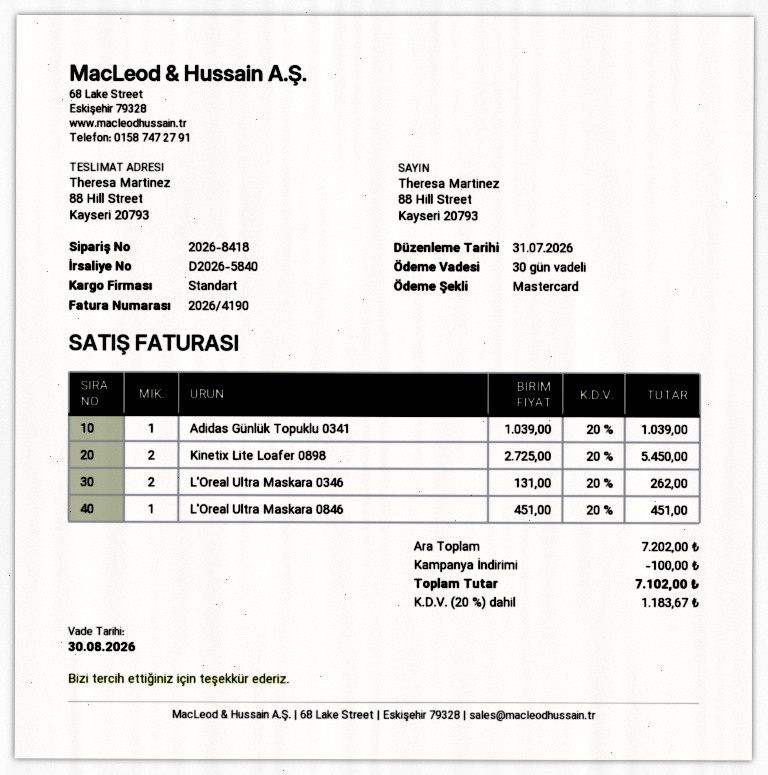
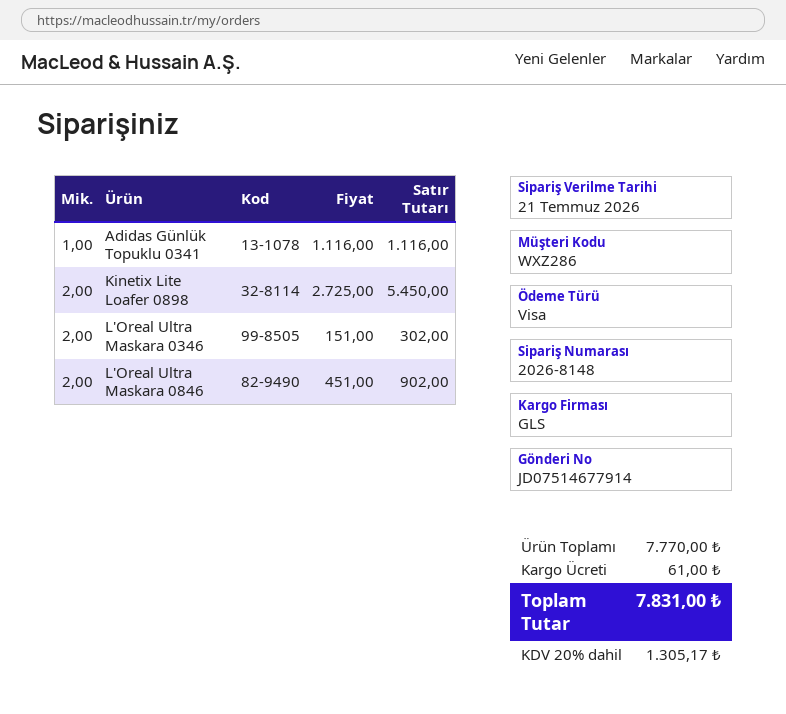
order number: 2026-8418 -> 2026-8148
payment method: Mastercard -> Visa
shipping method: standard -> GLS
Adidas Günlük Topuklu 0341: 1 x 1039.00 = 1039.00 -> 1 x 1116.00 = 1116.00
L'Oreal Ultra Maskara 0346: 2 x 131.00 = 262.00 -> 2 x 151.00 = 302.00
L'Oreal Ultra Maskara 0846: 1 x 451.00 = 451.00 -> 2 x 451.00 = 902.00
subtotal: 7202.00 -> 7770.00
discount: 100.00 -> none
shipping: none -> 61.00
tax: 20% = 1183.67 -> 20% = 1305.17
total: 7102.00 -> 7831.00

